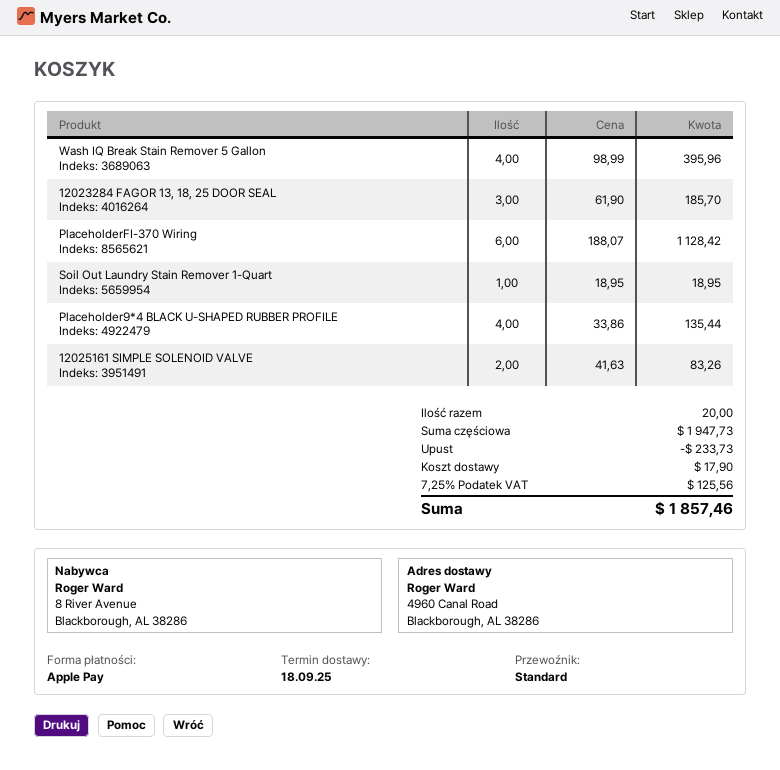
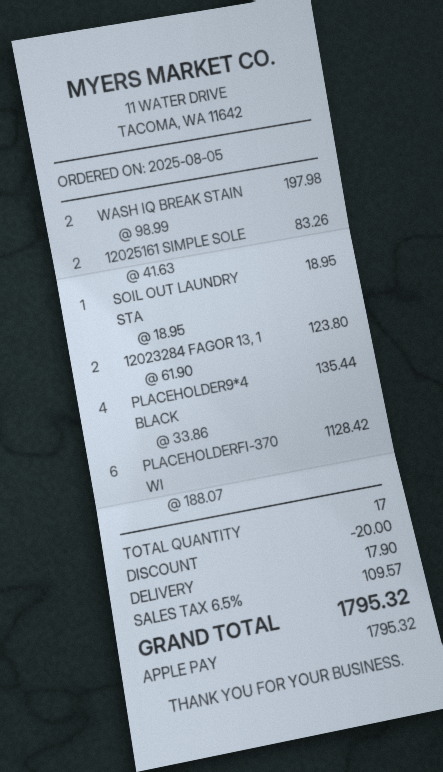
Wash IQ Break Stain Remover 5 Gallon: 4 x 98.99 = 395.96 -> 2 x 98.99 = 197.98
12023284 FAGOR 13, 18, 25 DOOR SEAL: 3 x 61.90 = 185.70 -> 2 x 61.90 = 123.80
total quantity: 20 -> 17
discount: 233.73 -> 20.00
tax: 7.25% = 125.56 -> 6.5% = 109.57
total: 1857.46 -> 1795.32

